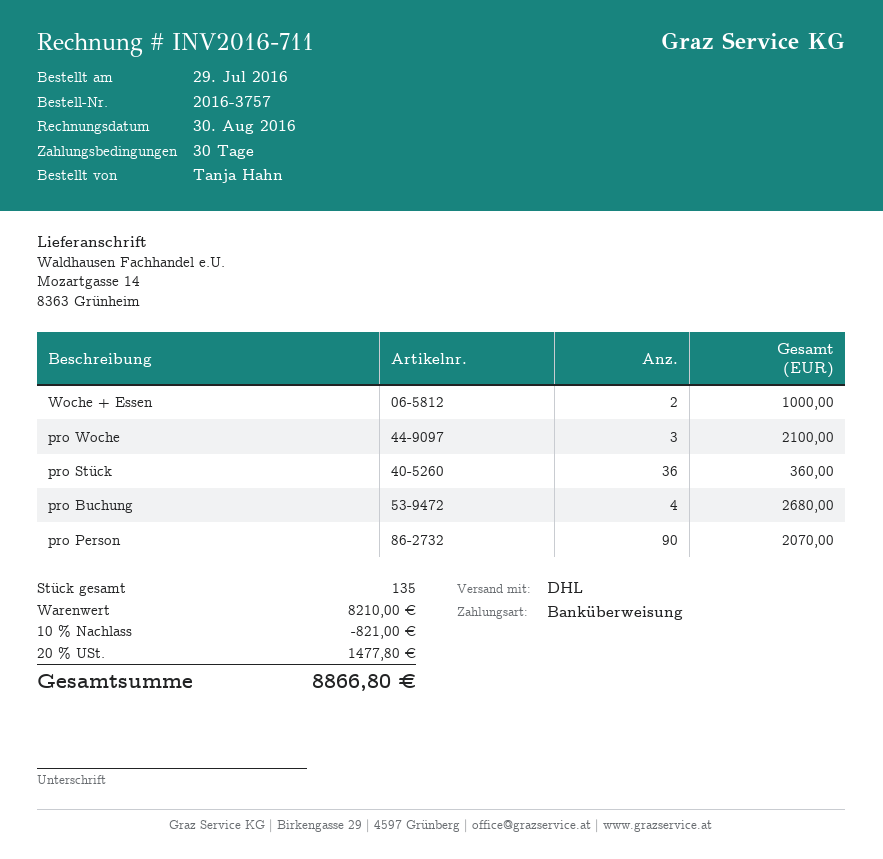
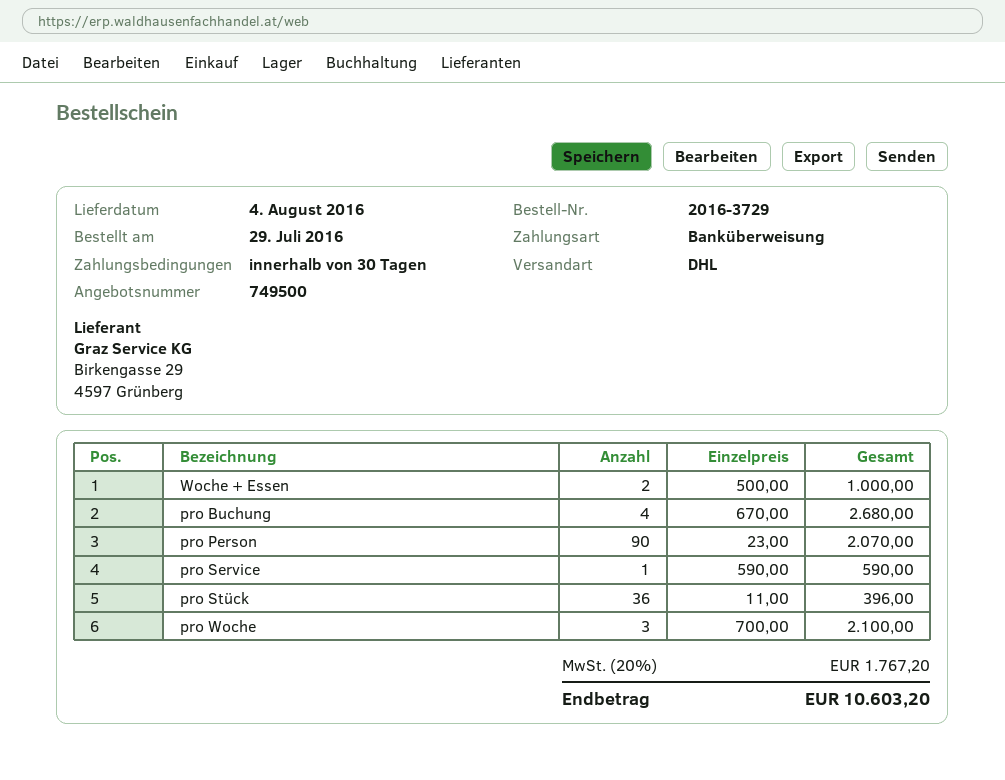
order number: 2016-3757 -> 2016-3729
pro Stück: 36 for 360.00 -> 36 for 396.00
pro Service: none -> 1 for 590.00
discount: 10% = 821.00 -> none
tax: 20% = 1477.80 -> 20% = 1767.20
total: 8866.80 -> 10603.20

